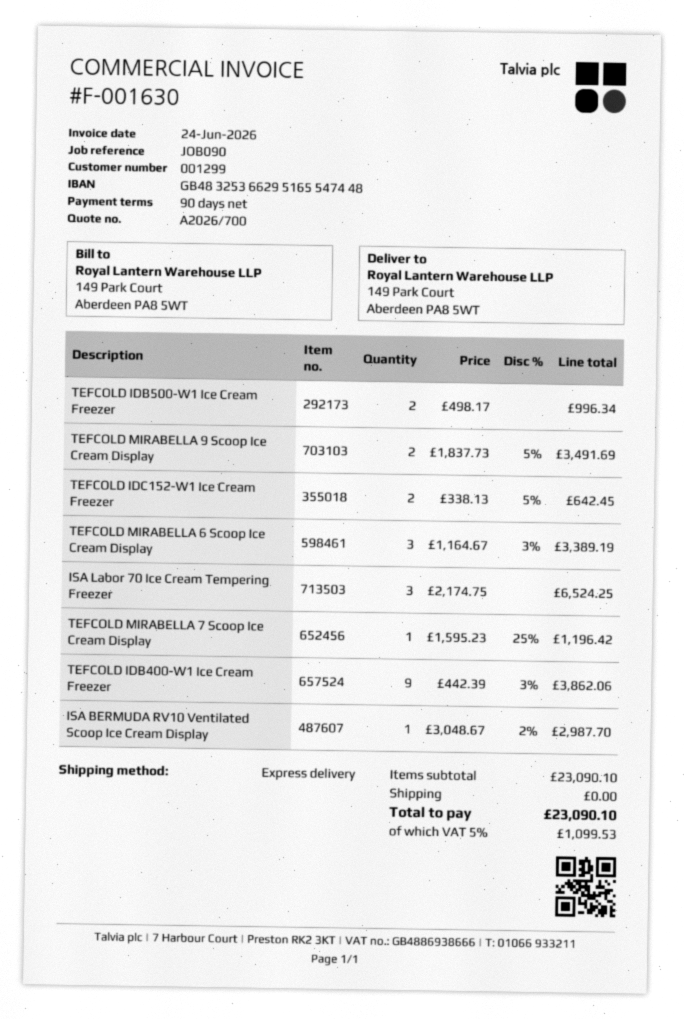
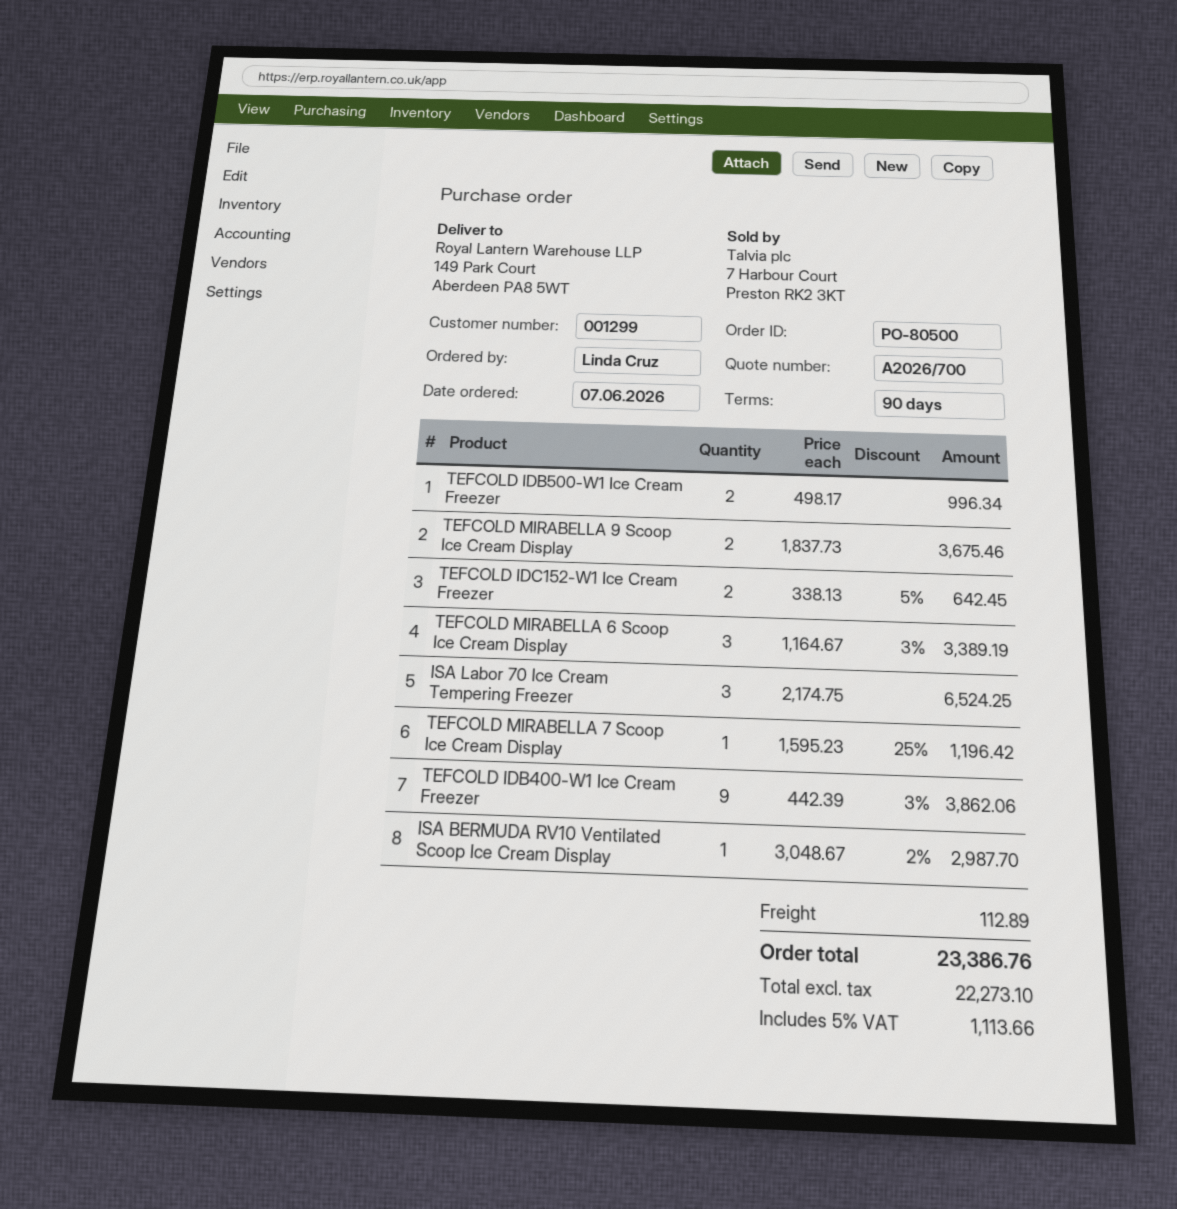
TEFCOLD MIRABELLA 9 Scoop Ice Cream Display: 2 x 1837.73 - 5% = 3491.69 -> 2 x 1837.73 = 3675.46
shipping: 0.00 -> 112.89
tax: 5% = 1099.53 -> 5% = 1113.66
total: 23090.10 -> 23386.76

